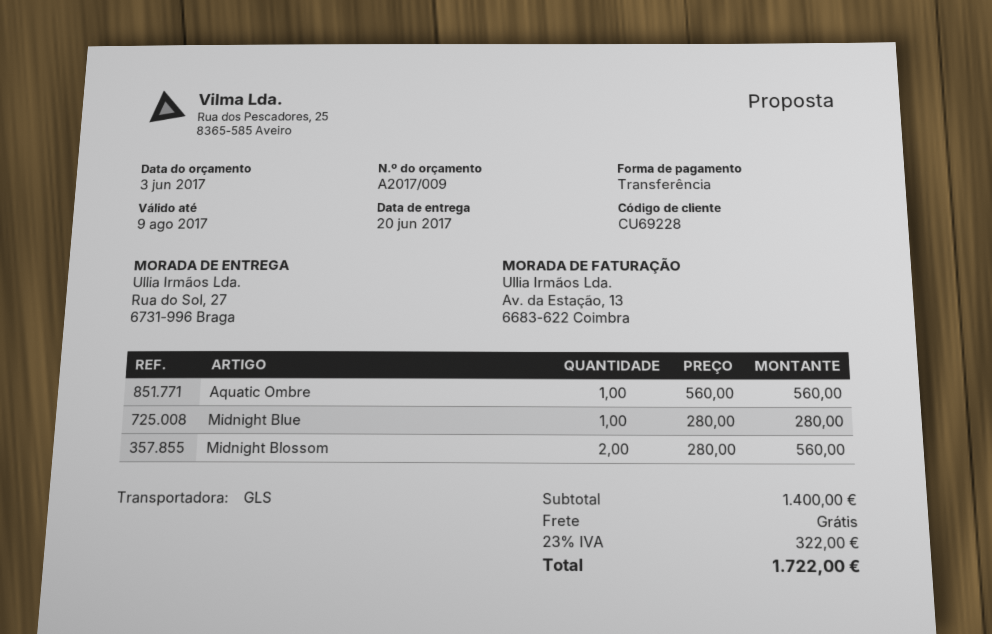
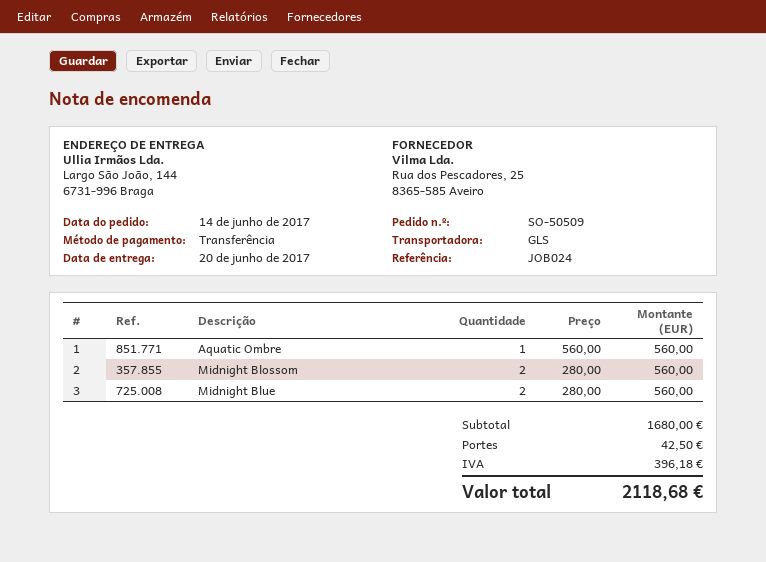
ship to: Rua do Sol, 27, 6731-996 Braga -> Largo São João, 144, 6731-996 Braga
Midnight Blue: 1 x 280.00 = 280.00 -> 2 x 280.00 = 560.00
subtotal: 1400.00 -> 1680.00
shipping: 0.00 -> 42.50
tax: 322.00 -> 396.18
total: 1722.00 -> 2118.68

